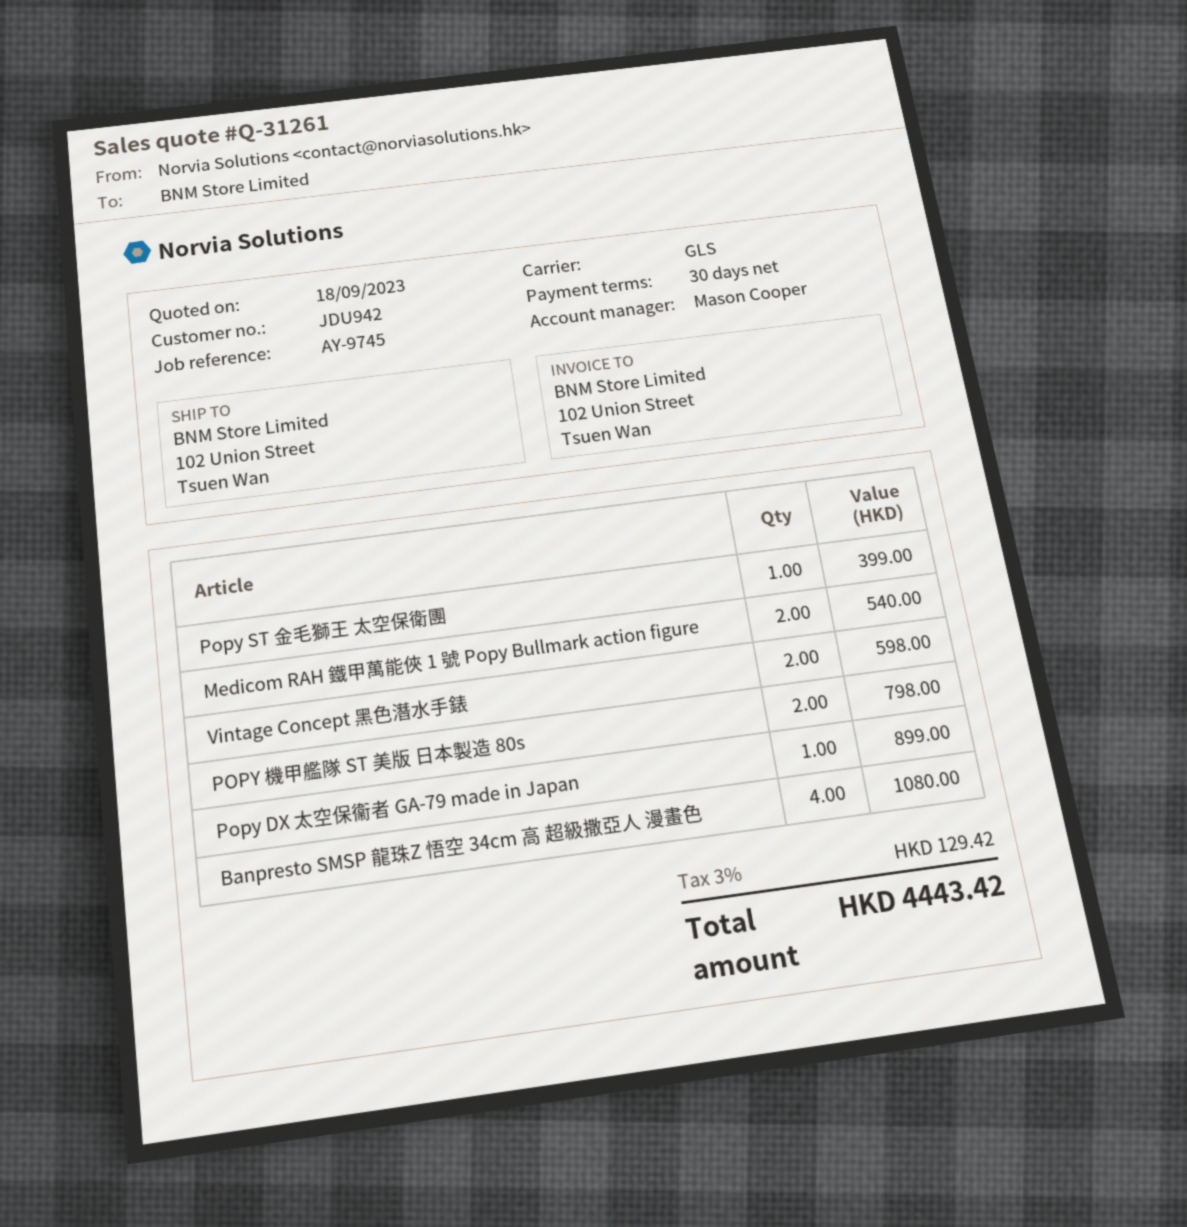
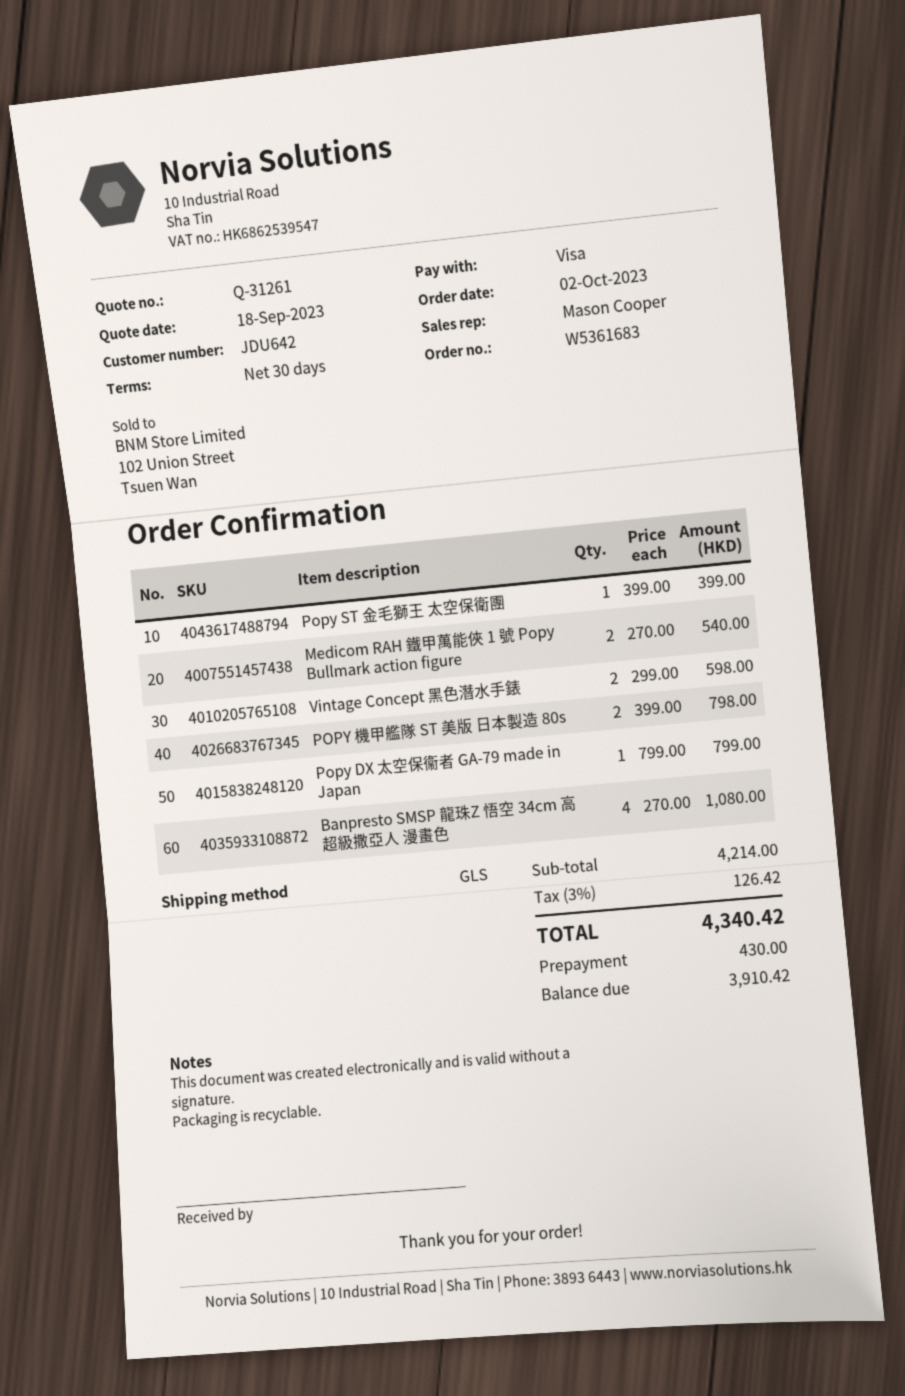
customer number: JDU942 -> JDU642
Popy DX 太空保衞者 GA-79 made in Japan: 1 for 899.00 -> 1 for 799.00
tax: 3% = 129.42 -> 3% = 126.42
total: 4443.42 -> 4340.42

